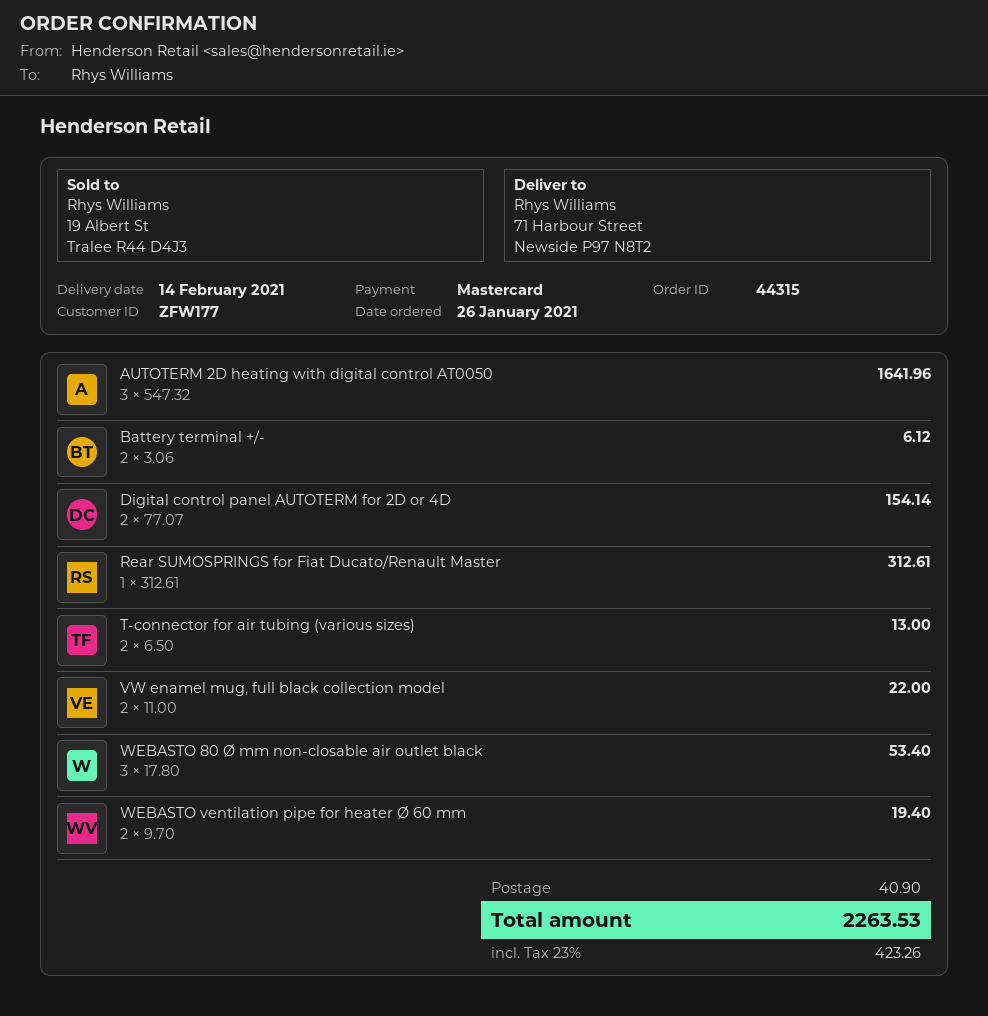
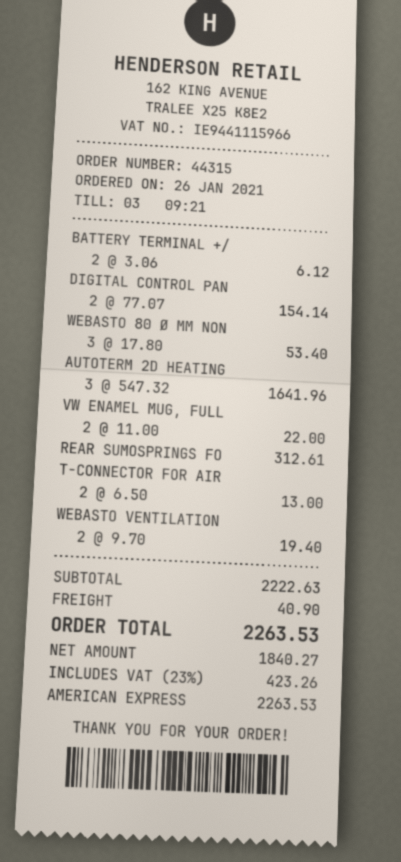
payment method: Mastercard -> American Express

